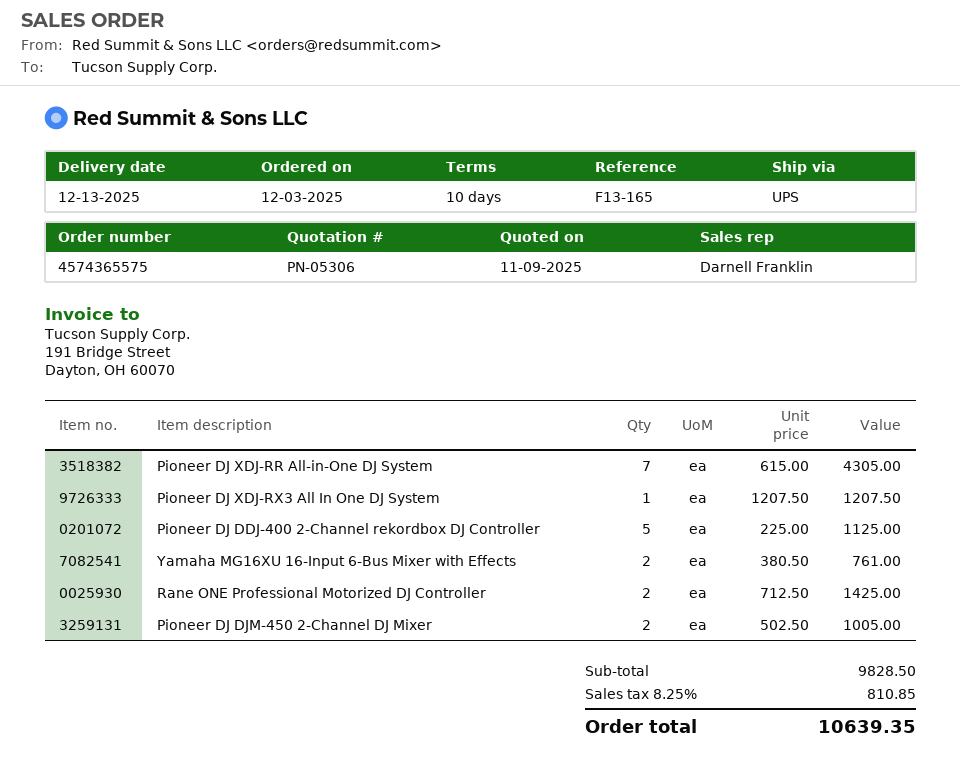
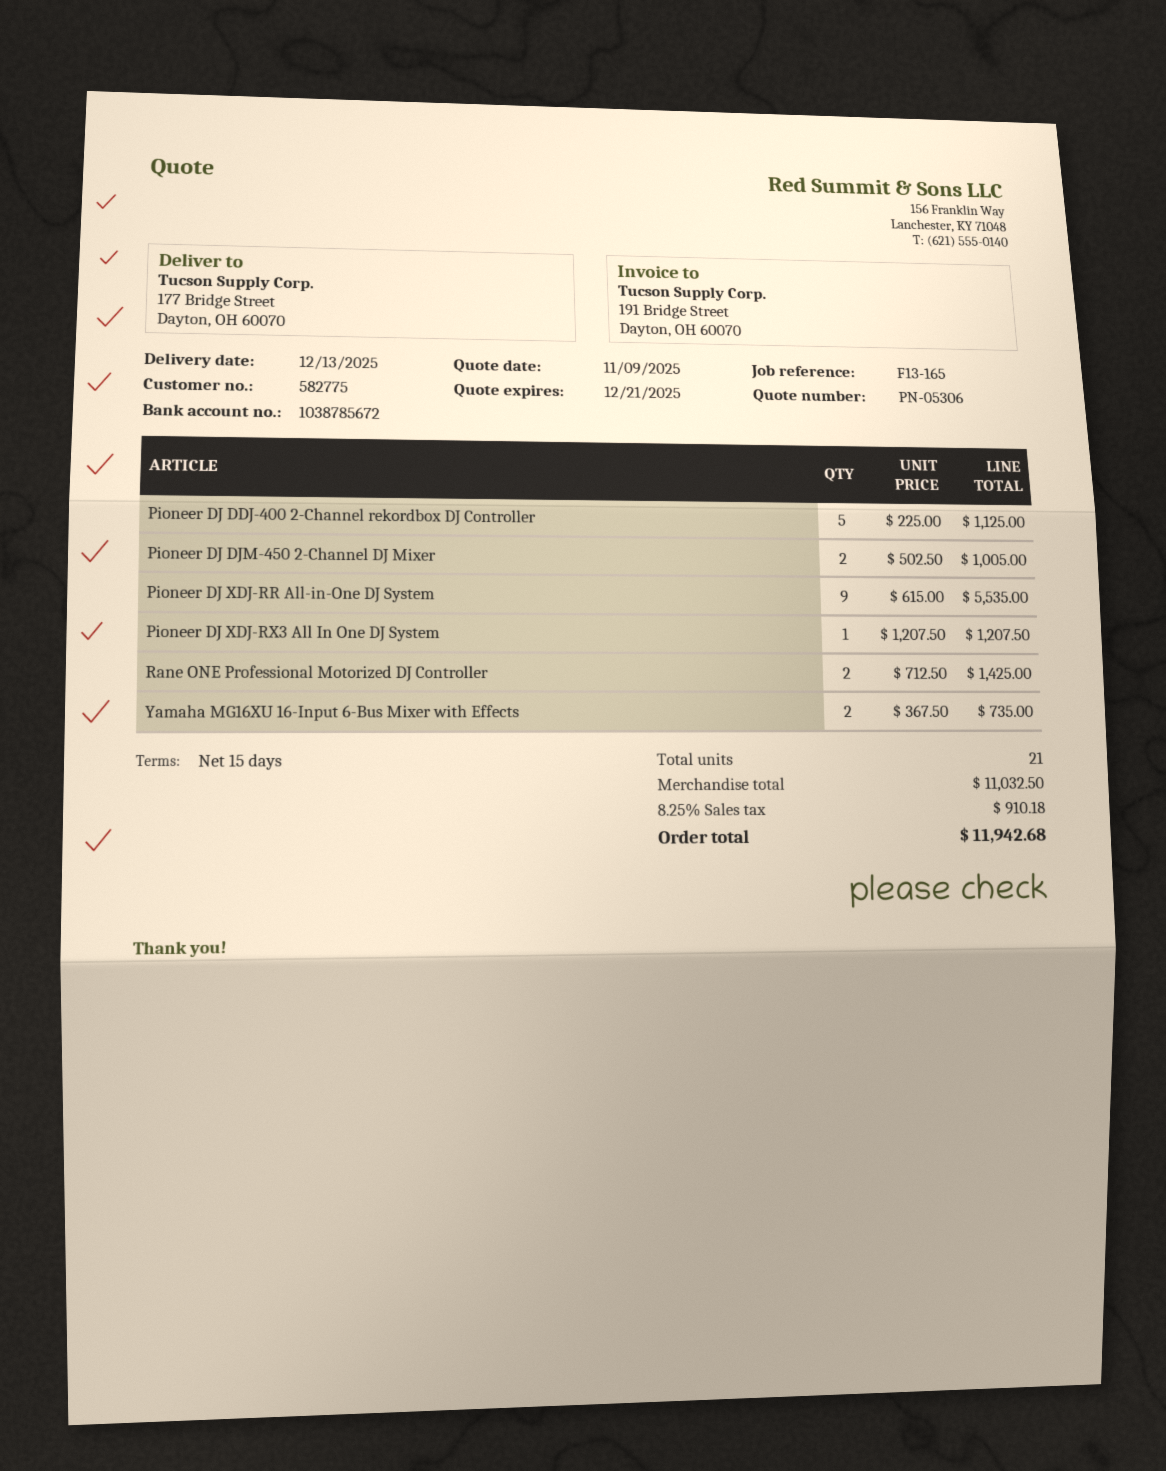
payment terms: 10 days -> 15 days
Pioneer DJ XDJ-RR All-in-One DJ System: 7 x 615.00 = 4305.00 -> 9 x 615.00 = 5535.00
Yamaha MG16XU 16-Input 6-Bus Mixer with Effects: 2 x 380.50 = 761.00 -> 2 x 367.50 = 735.00
subtotal: 9828.50 -> 11032.50
tax: 8.25% = 810.85 -> 8.25% = 910.18
total: 10639.35 -> 11942.68

